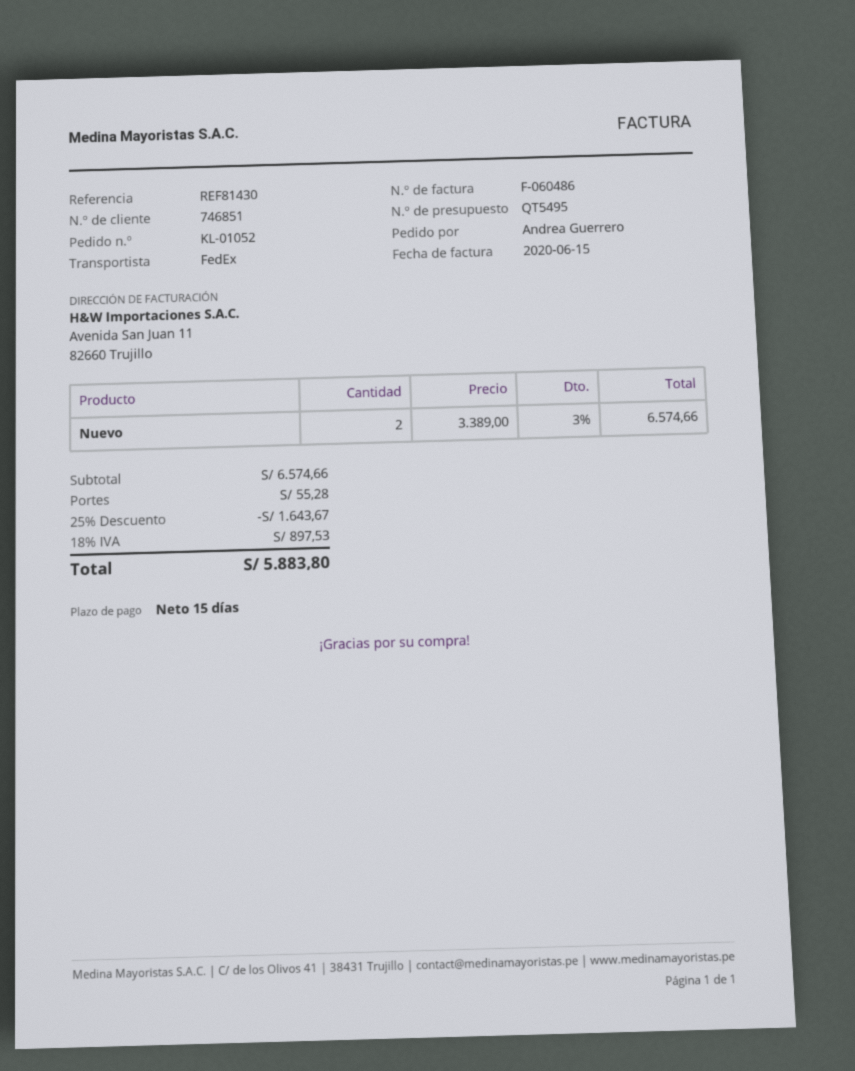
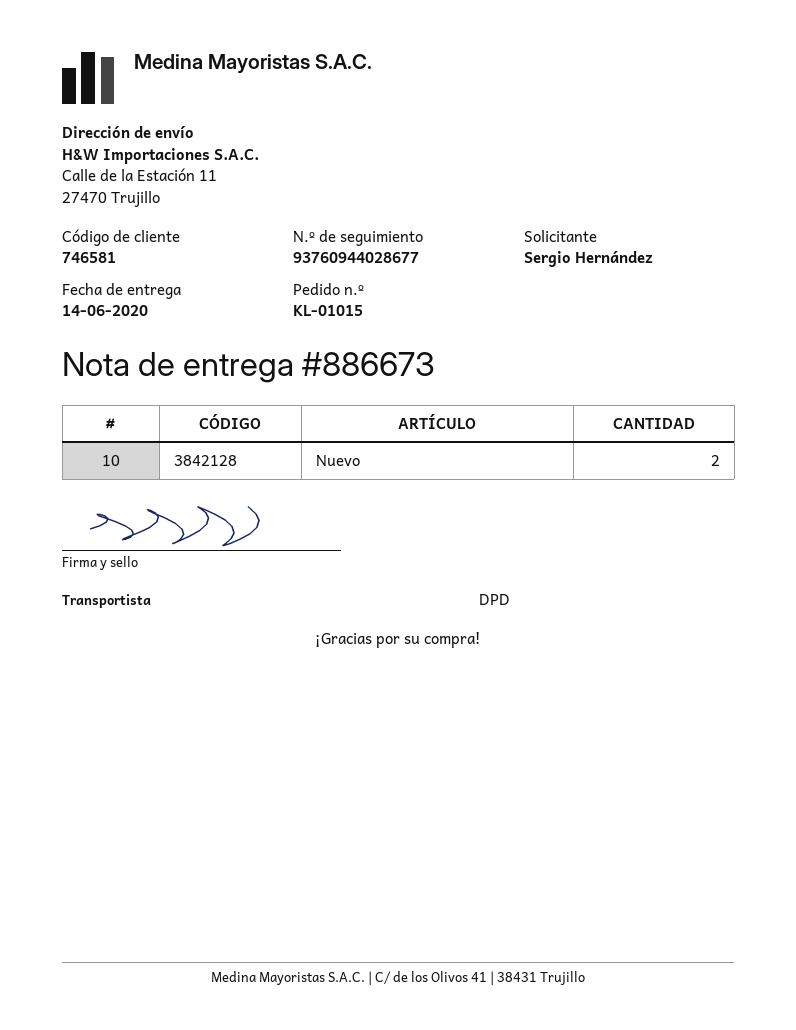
order number: KL-01052 -> KL-01015
customer number: 746851 -> 746581
ordered by: Andrea Guerrero -> Sergio Hernández
shipping method: FedEx -> DPD

